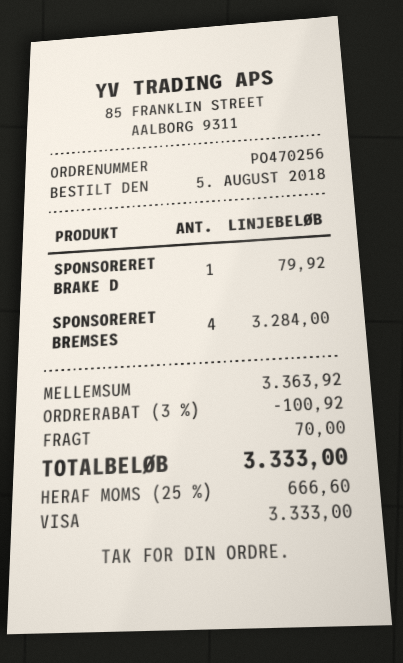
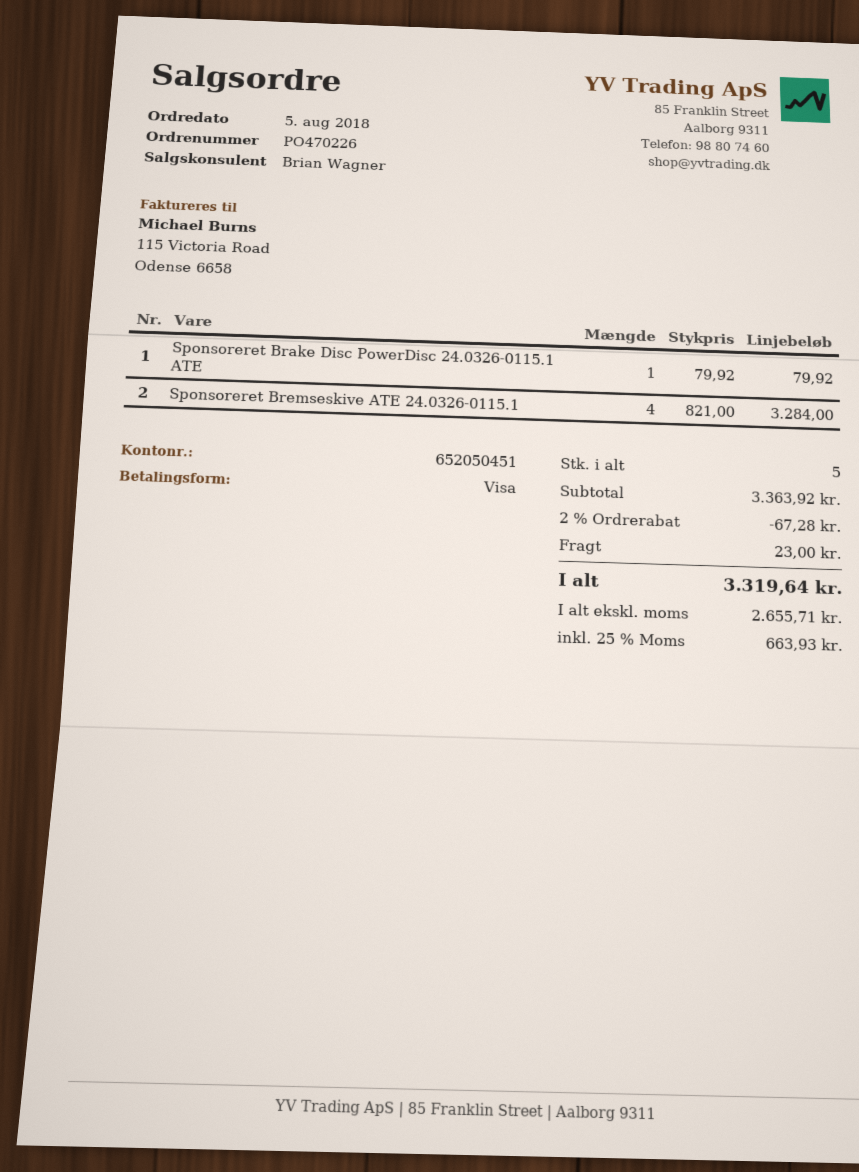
order number: PO470256 -> PO470226
discount: 3% = 100.92 -> 2% = 67.28
shipping: 70.00 -> 23.00
tax: 25% = 666.60 -> 25% = 663.93
total: 3333.00 -> 3319.64

